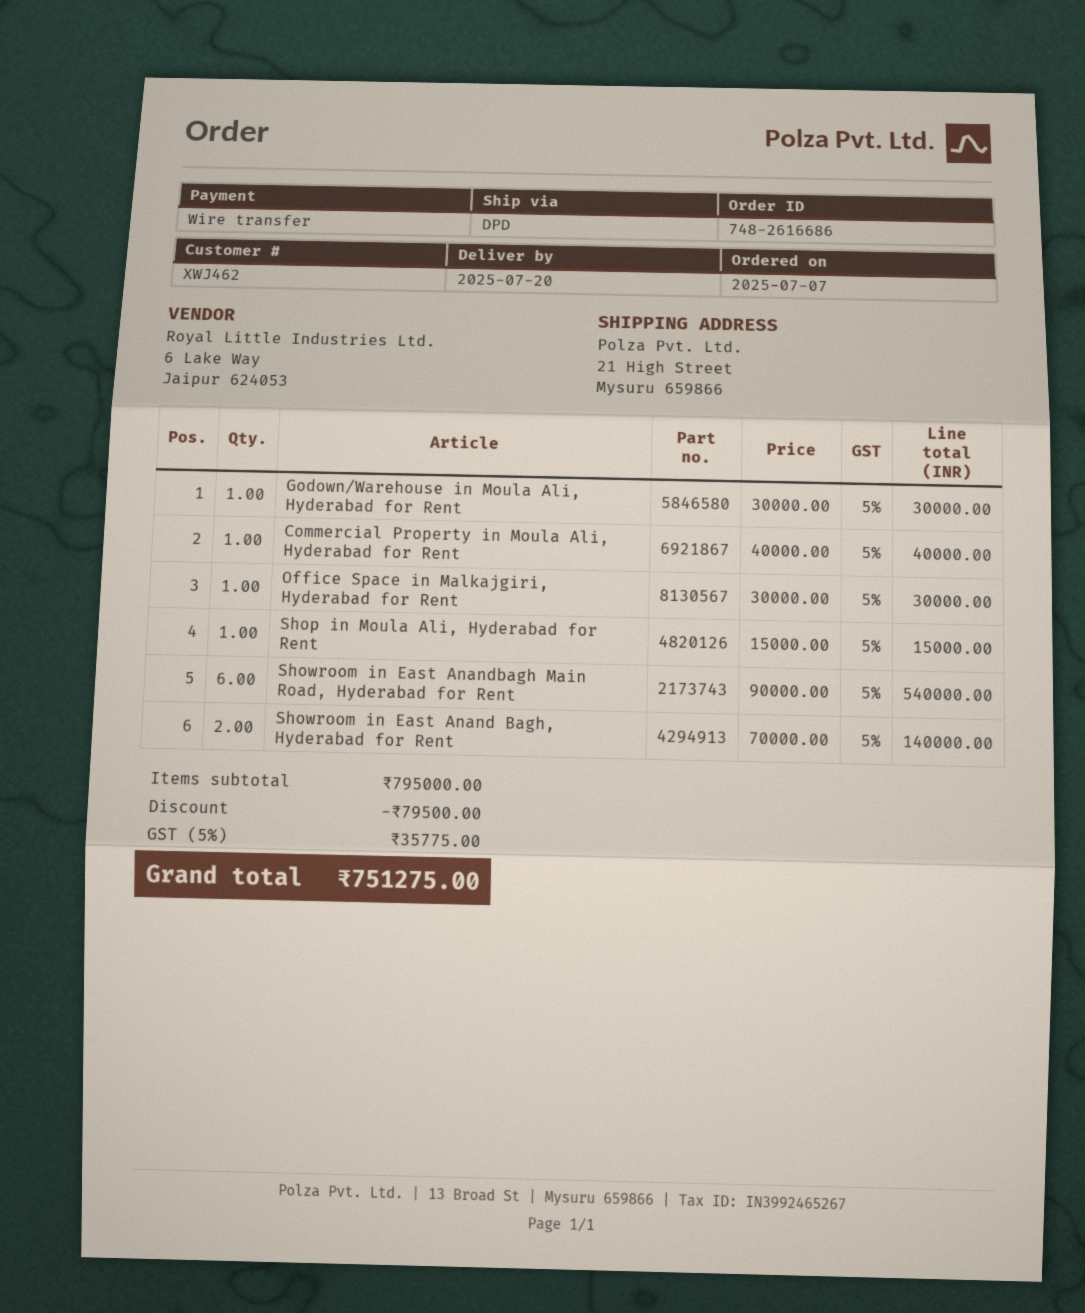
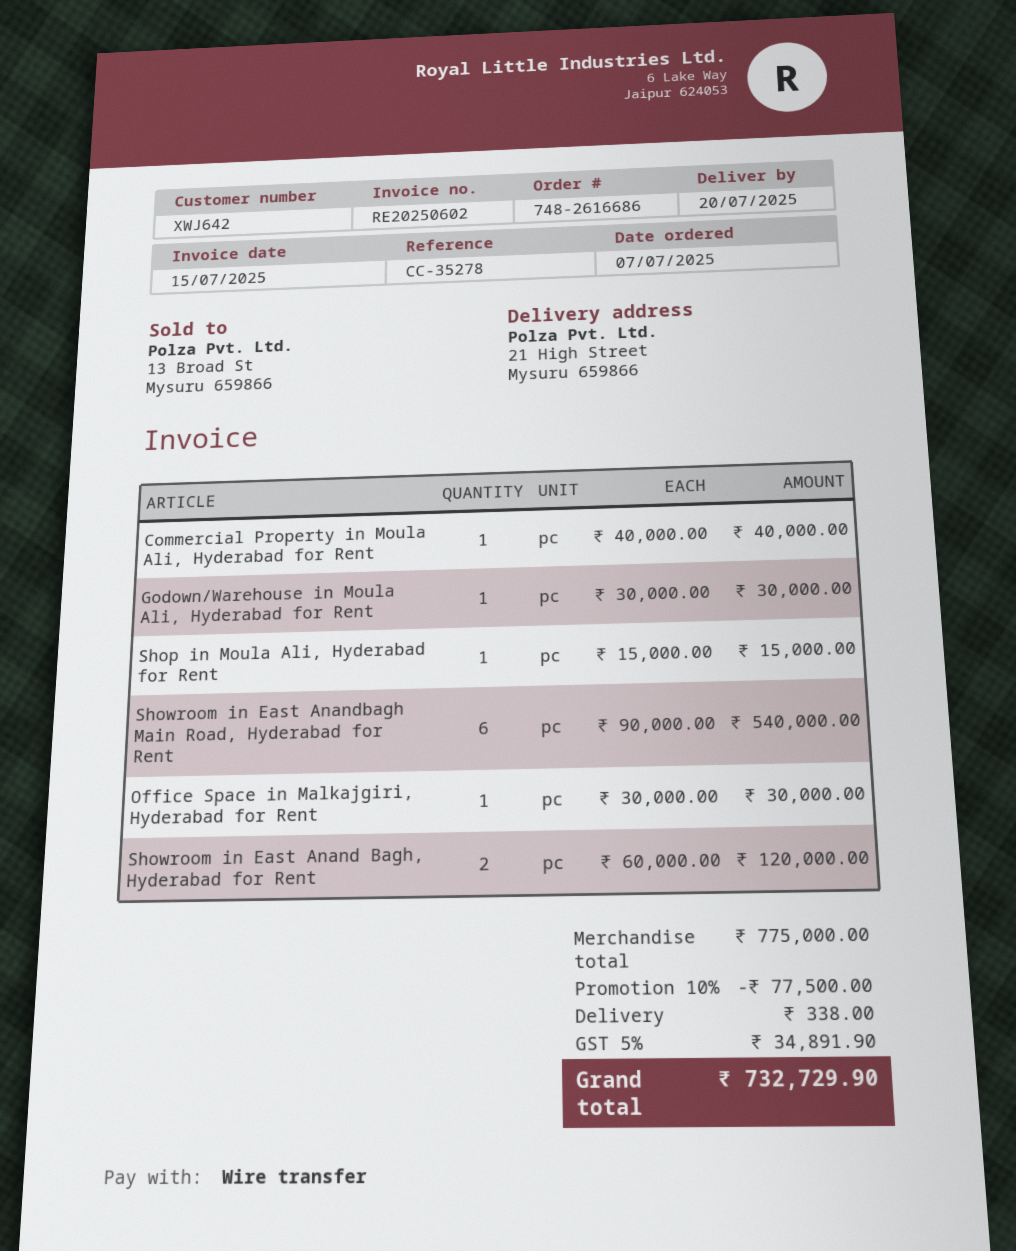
customer number: XWJ462 -> XWJ642
Showroom in East Anand Bagh, Hyderabad for Rent: 2 x 70000.00 = 140000.00 -> 2 x 60000.00 = 120000.00
subtotal: 795000.00 -> 775000.00
discount: 79500.00 -> 77500.00
shipping: none -> 338.00
tax: 5% = 35775.00 -> 5% = 34891.90
total: 751275.00 -> 732729.90

